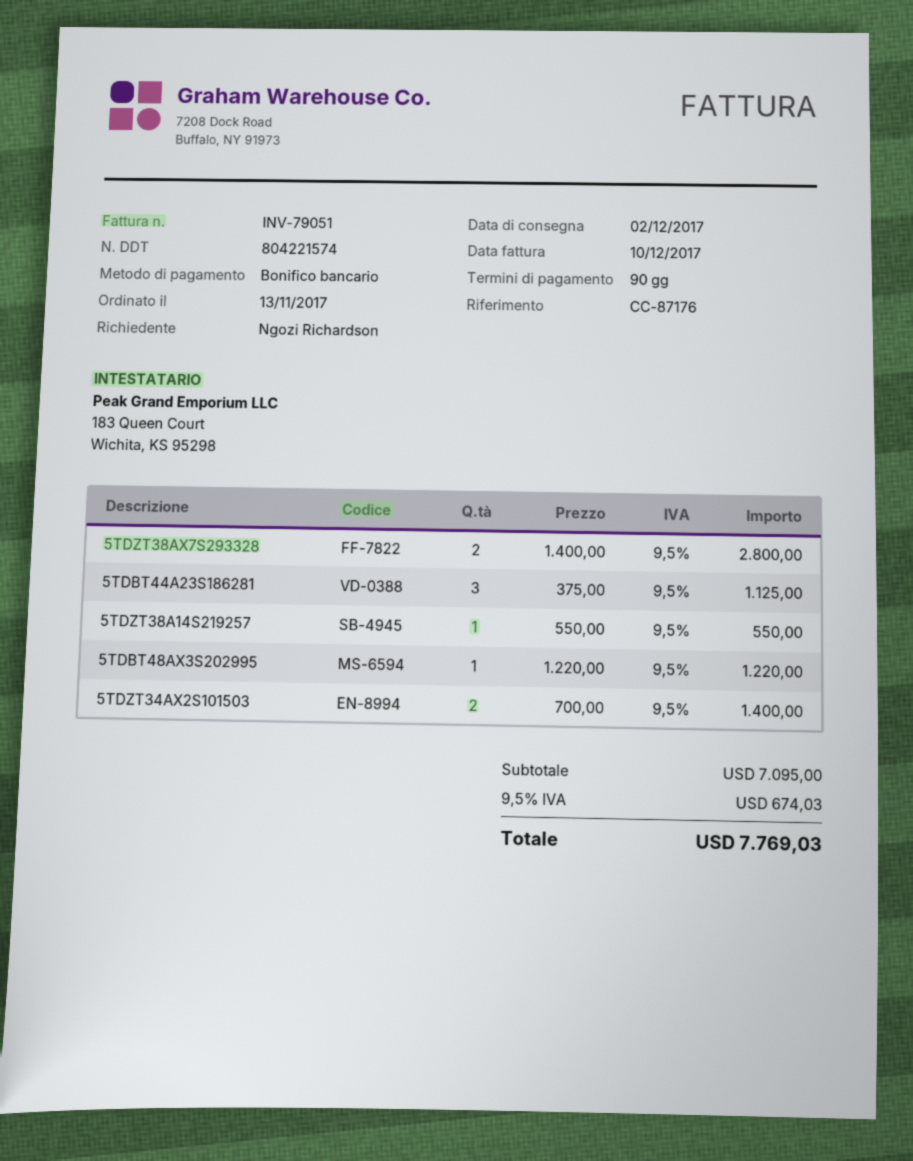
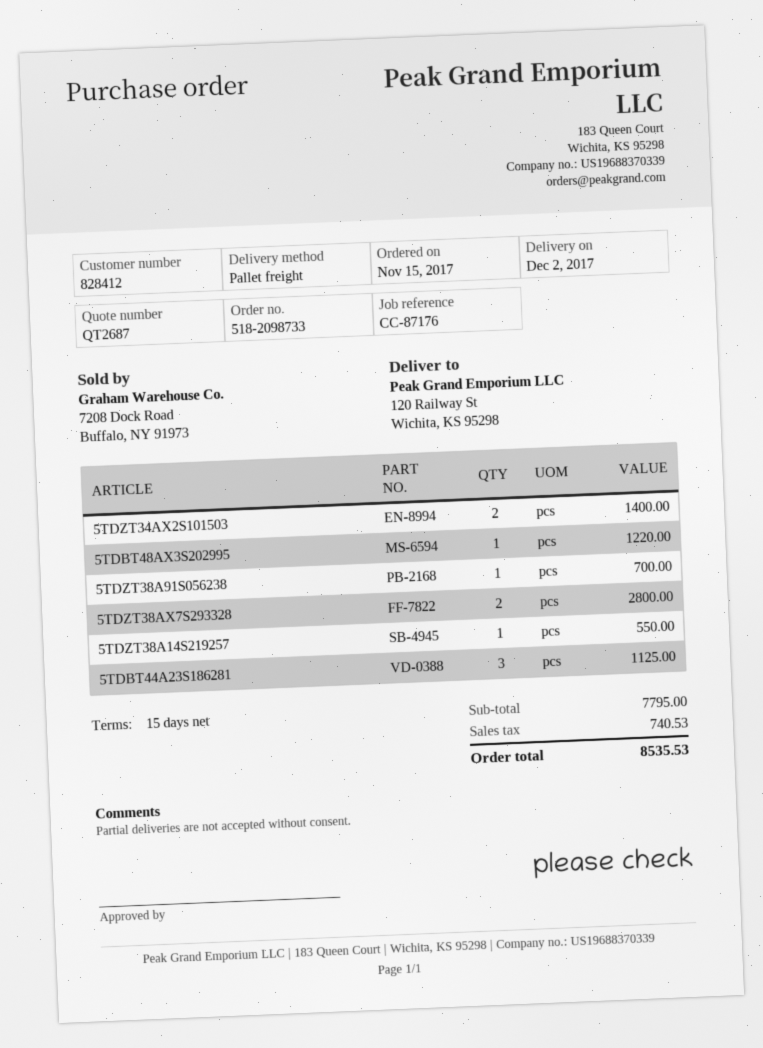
order date: 2017-11-13 -> 2017-11-15
payment terms: 90 days -> 15 days
5TDZT38A91S056238: none -> 1 for 700.00
subtotal: 7095.00 -> 7795.00
tax: 674.03 -> 740.53
total: 7769.03 -> 8535.53

